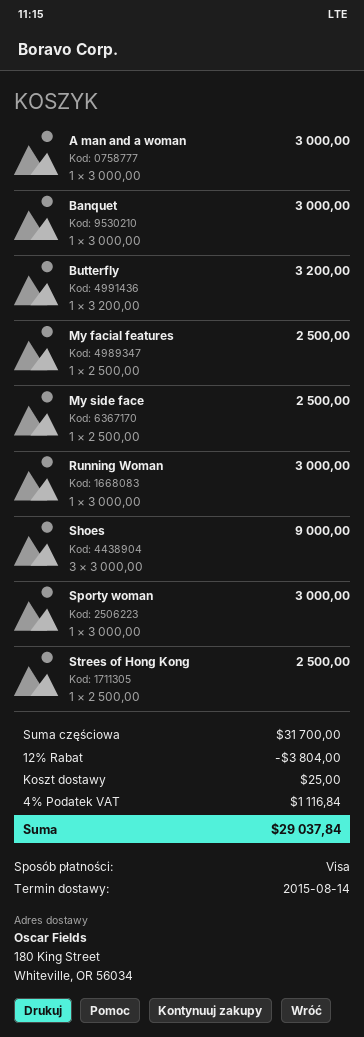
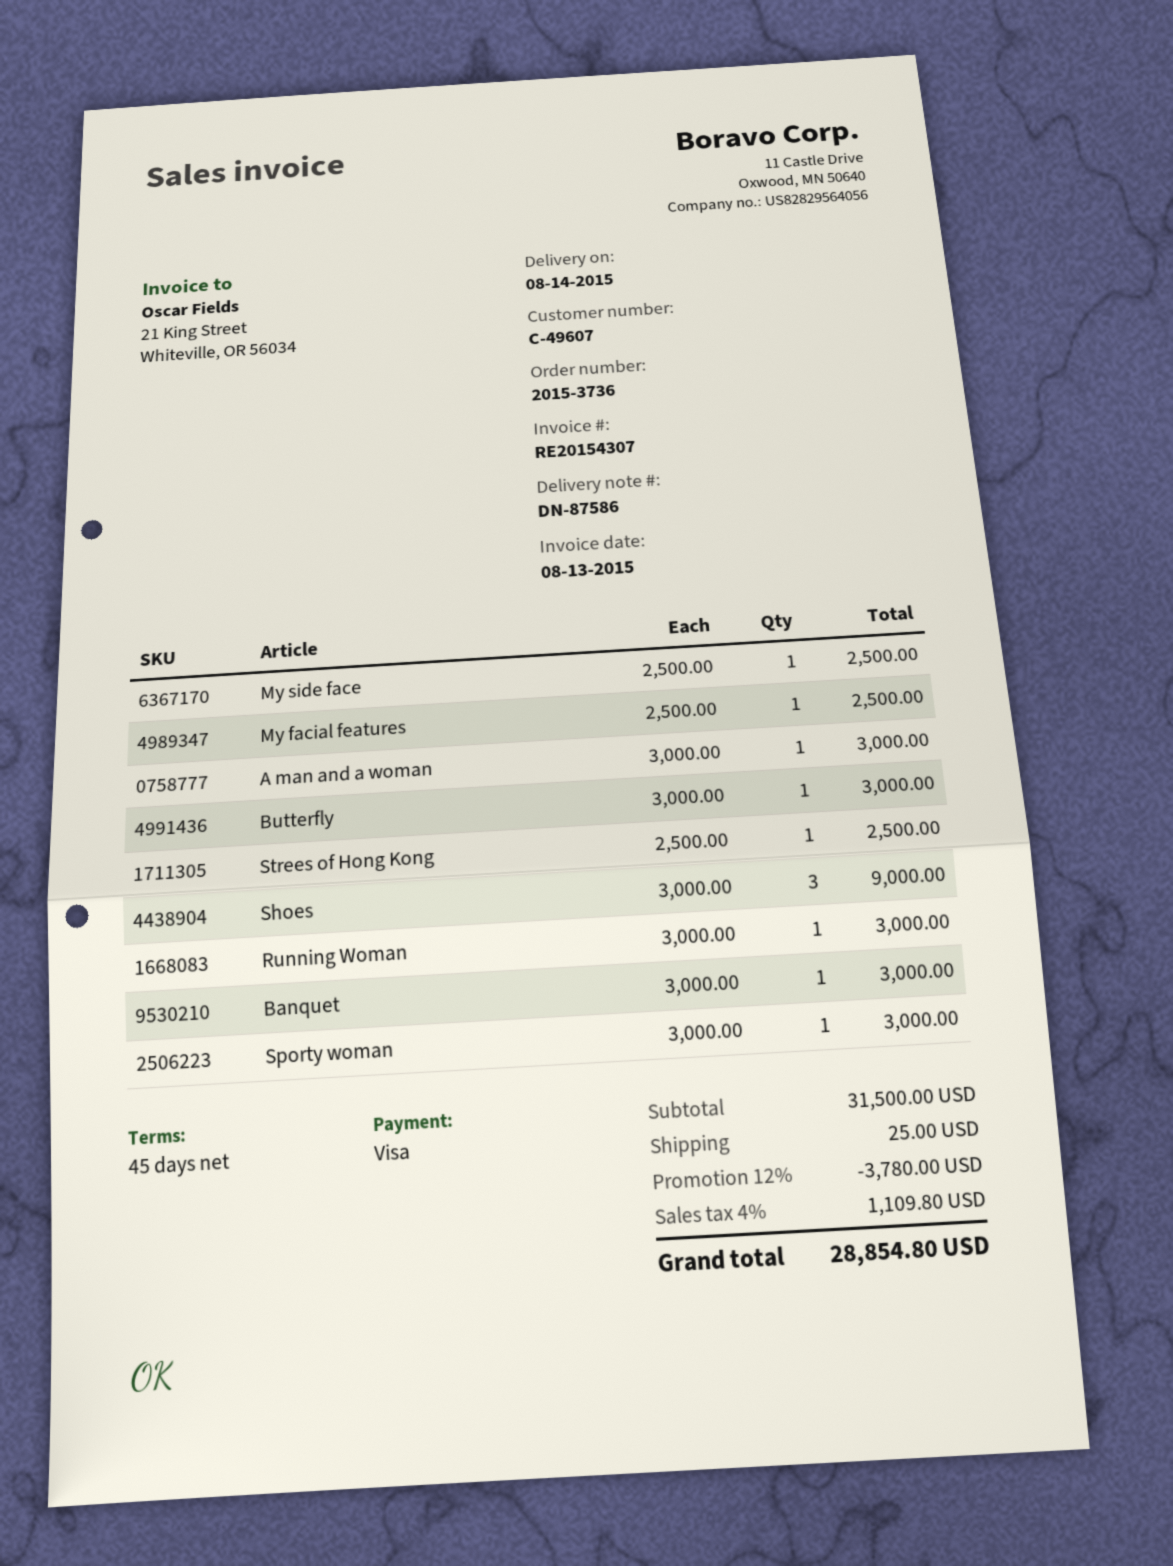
Butterfly: 1 x 3200.00 = 3200.00 -> 1 x 3000.00 = 3000.00
subtotal: 31700.00 -> 31500.00
discount: 12% = 3804.00 -> 12% = 3780.00
tax: 4% = 1116.84 -> 4% = 1109.80
total: 29037.84 -> 28854.80

